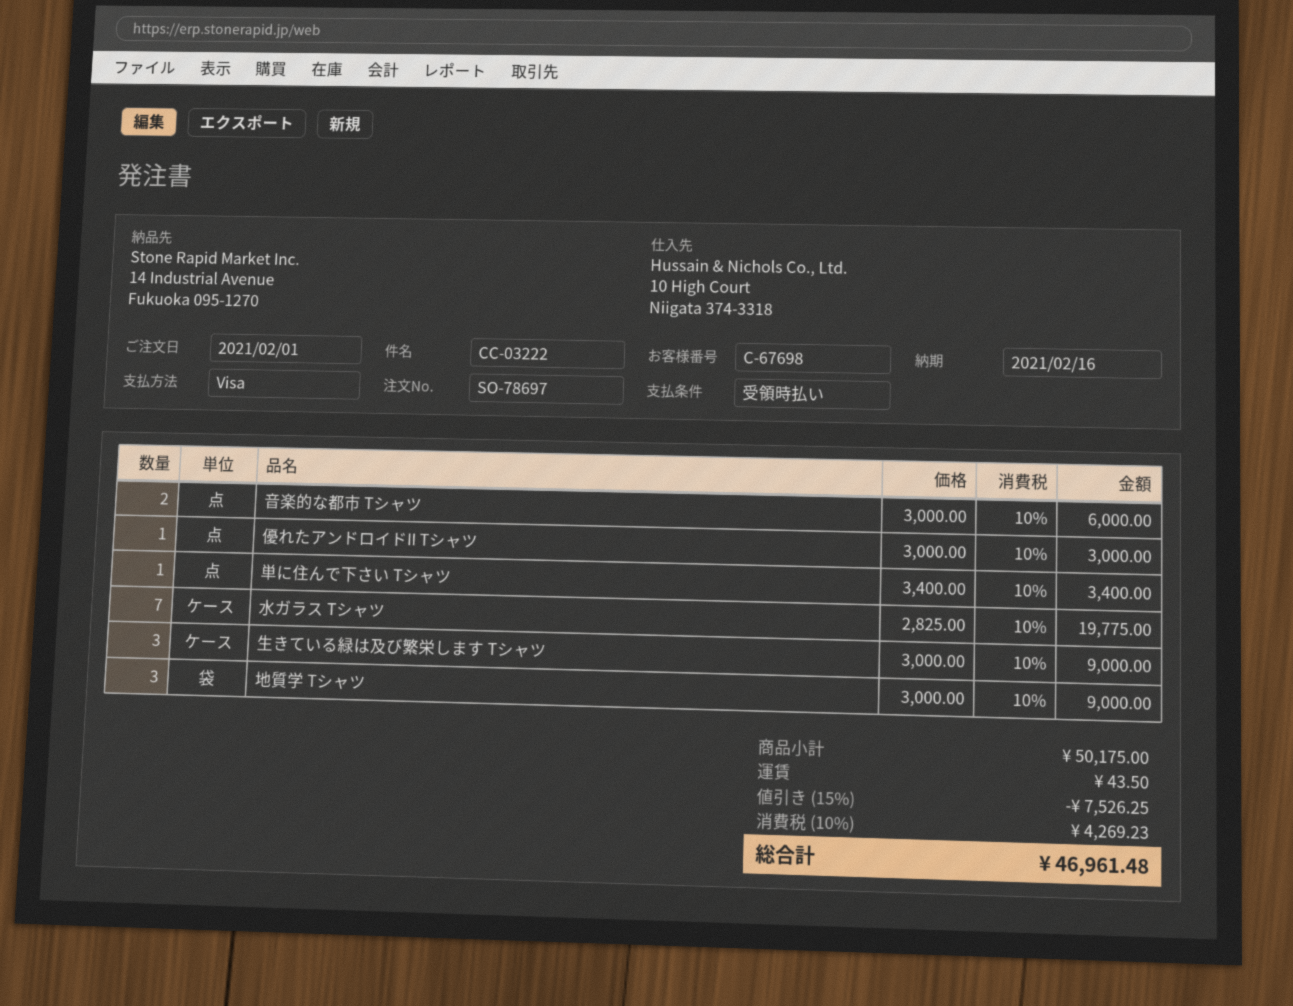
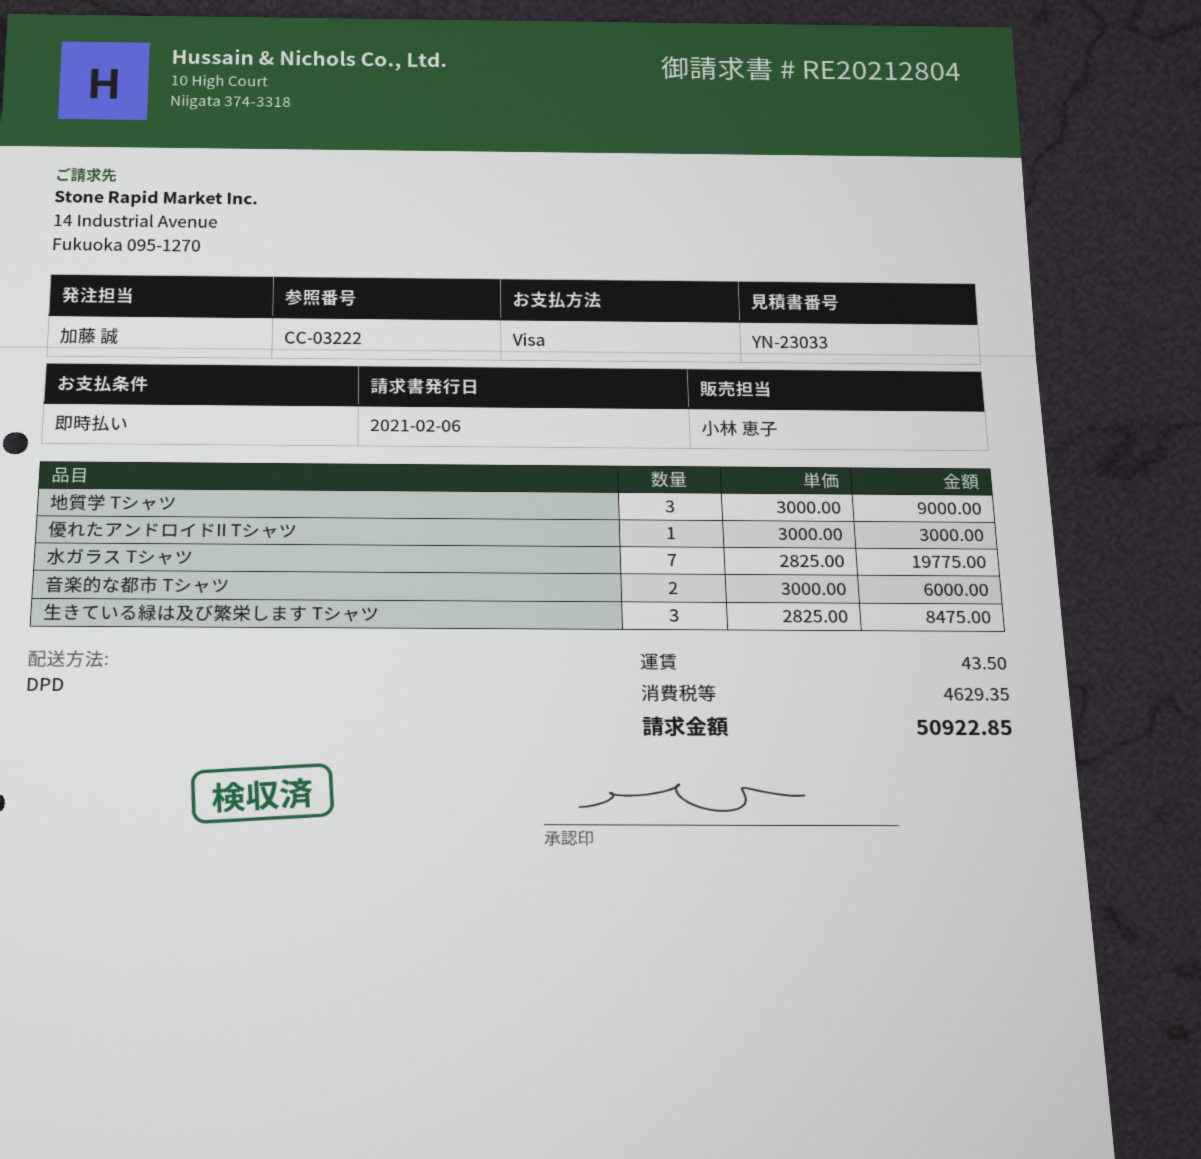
単に住んで下さい Tシャツ: 1 x 3400.00 = 3400.00 -> none
生きている緑は及び繁栄します Tシャツ: 3 x 3000.00 = 9000.00 -> 3 x 2825.00 = 8475.00
discount: 15% = 7526.25 -> none
tax: 4269.23 -> 4629.35
total: 46961.48 -> 50922.85

